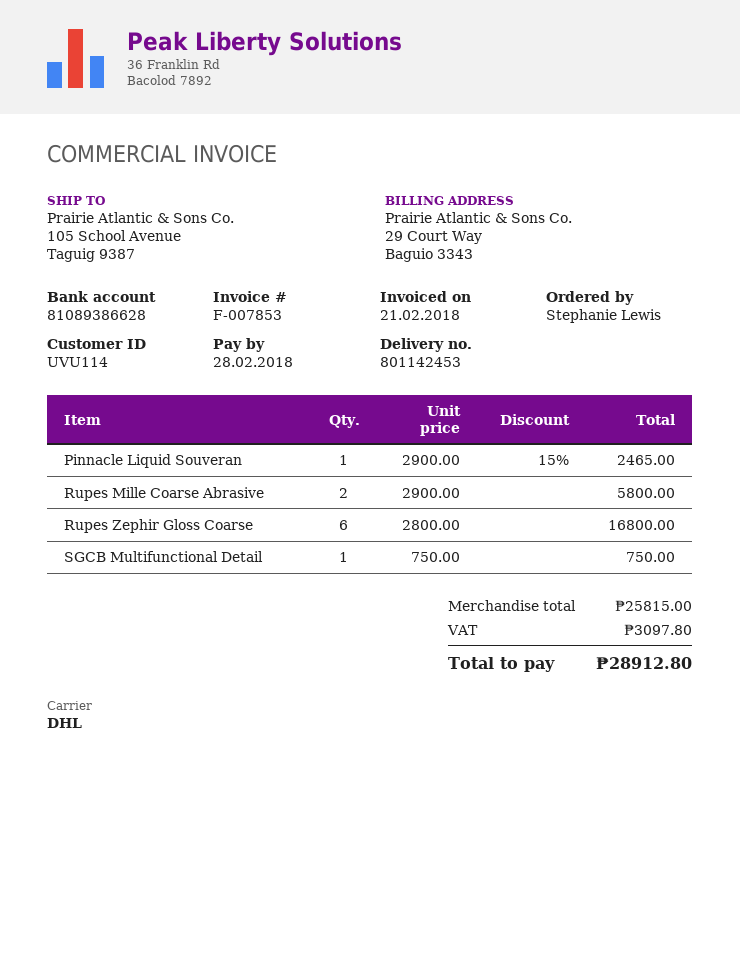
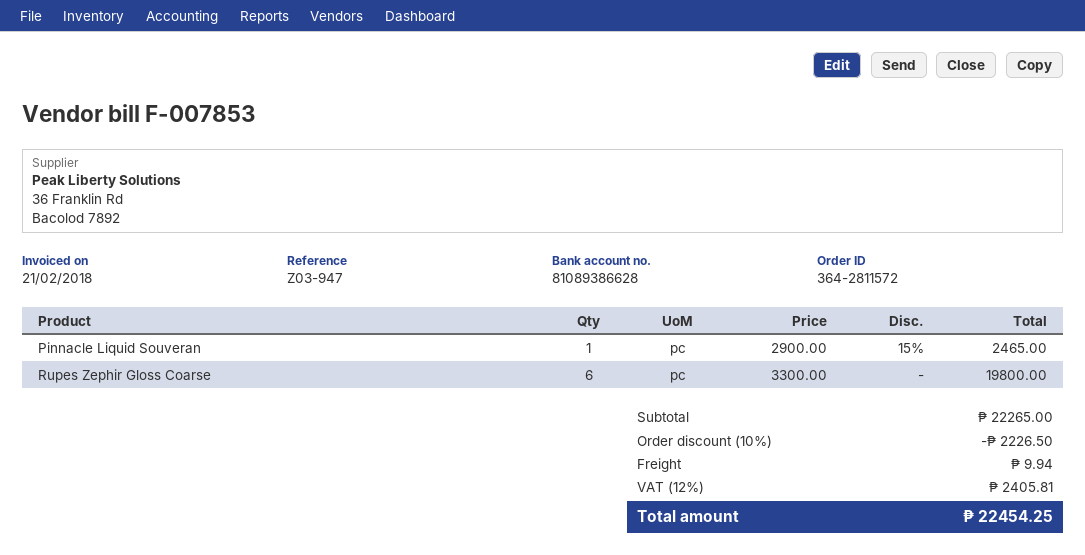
Rupes Mille Coarse Abrasive: 2 x 2900.00 = 5800.00 -> none
Rupes Zephir Gloss Coarse: 6 x 2800.00 = 16800.00 -> 6 x 3300.00 = 19800.00
SGCB Multifunctional Detail: 1 x 750.00 = 750.00 -> none
subtotal: 25815.00 -> 22265.00
discount: none -> 10% = 2226.50
shipping: none -> 9.94
tax: 3097.80 -> 2405.81
total: 28912.80 -> 22454.25

